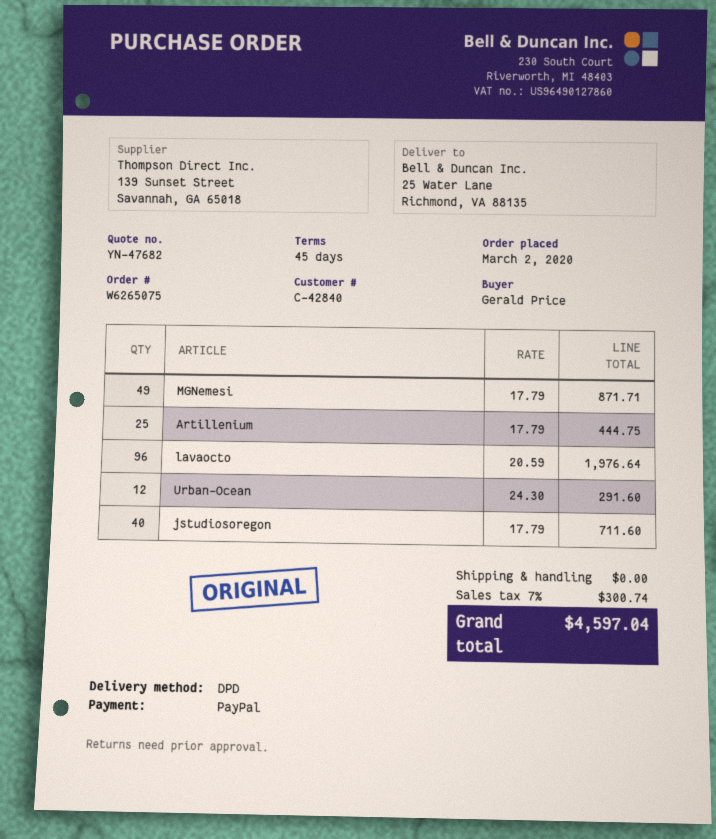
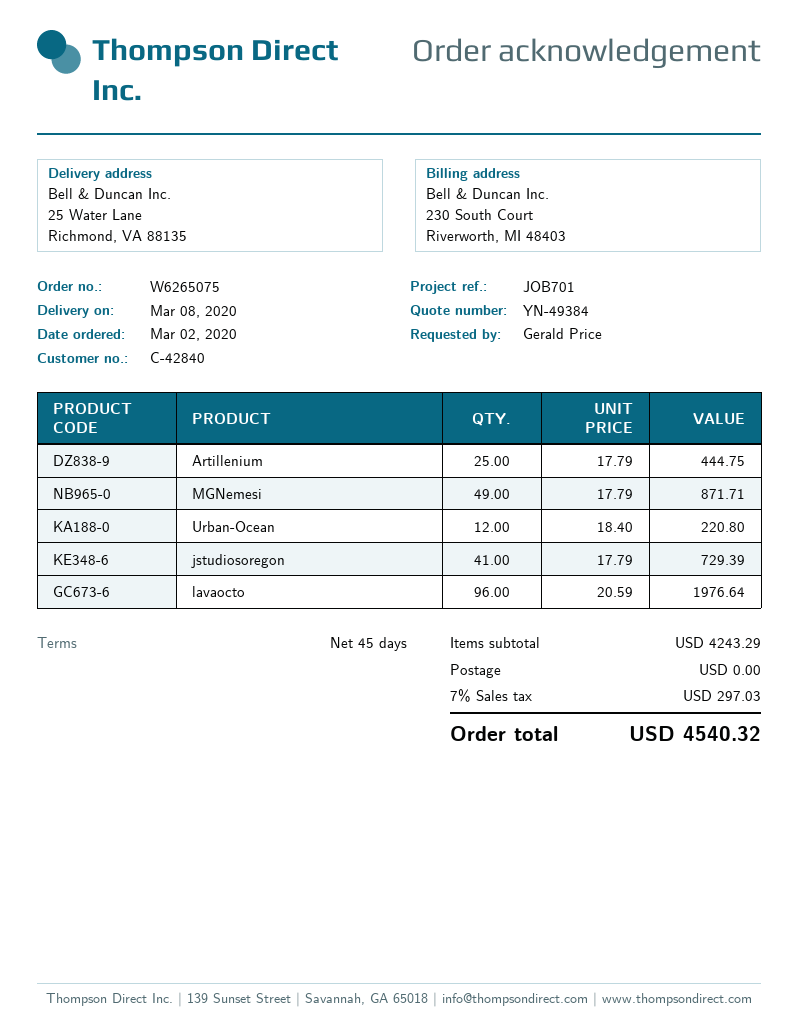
quote number: YN-47682 -> YN-49384
Urban-Ocean: 12 x 24.30 = 291.60 -> 12 x 18.40 = 220.80
jstudiosoregon: 40 x 17.79 = 711.60 -> 41 x 17.79 = 729.39
tax: 7% = 300.74 -> 7% = 297.03
total: 4597.04 -> 4540.32

